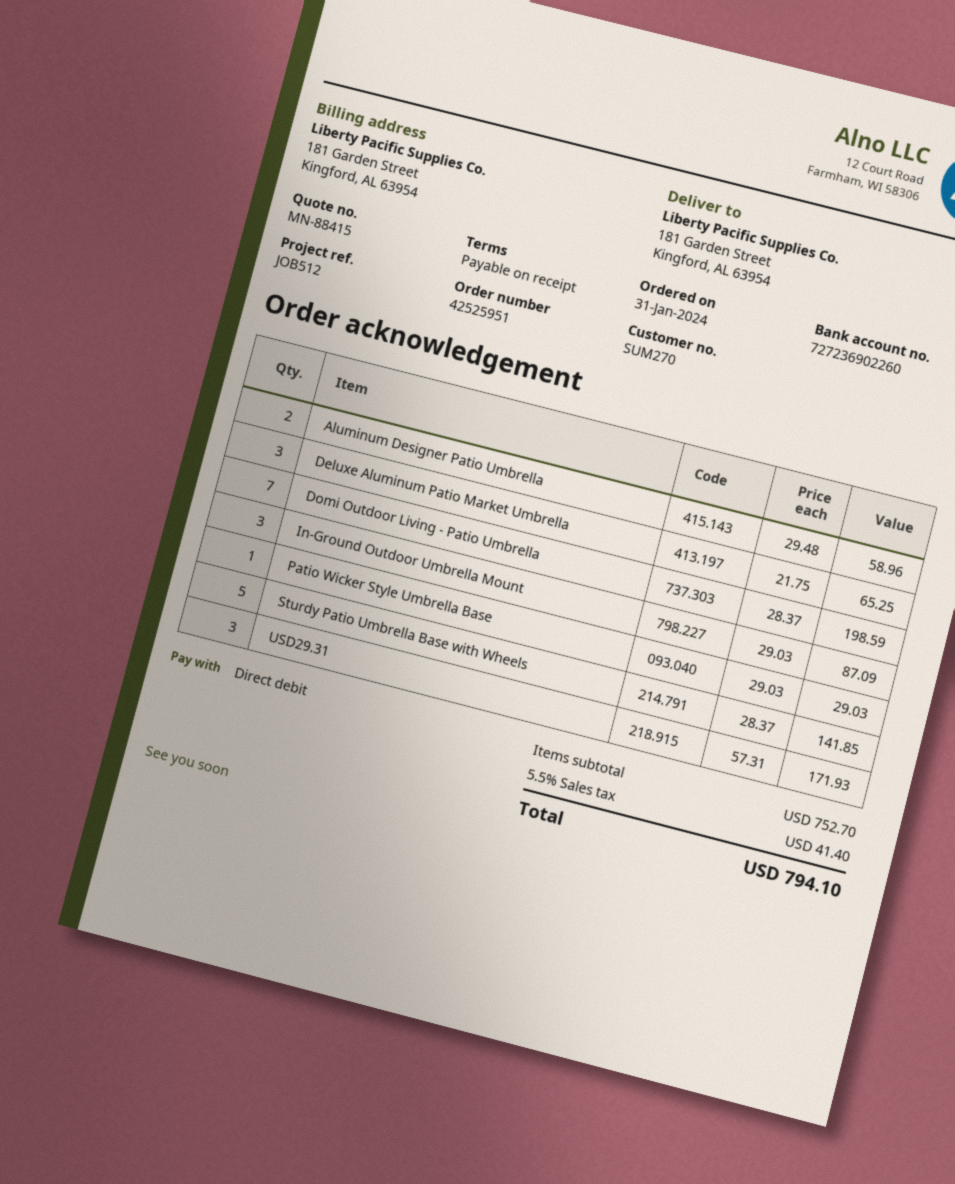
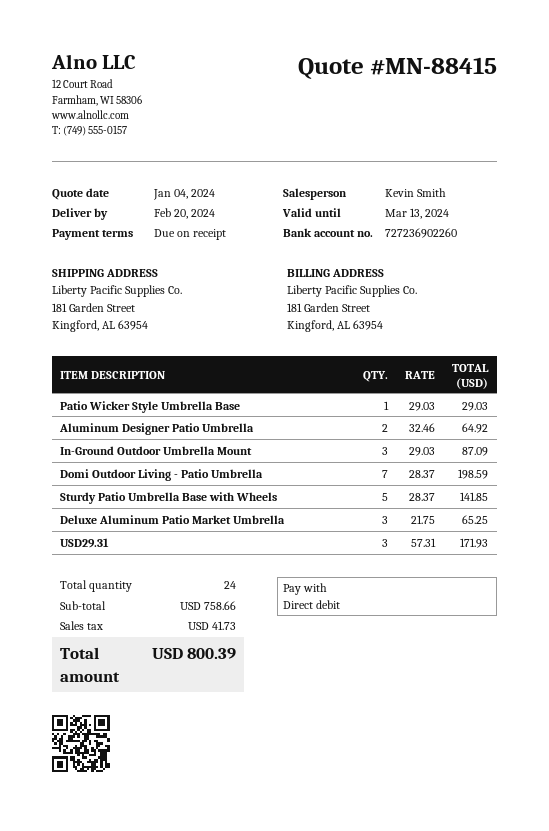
Aluminum Designer Patio Umbrella: 2 x 29.48 = 58.96 -> 2 x 32.46 = 64.92
subtotal: 752.70 -> 758.66
tax: 41.40 -> 41.73
total: 794.10 -> 800.39

